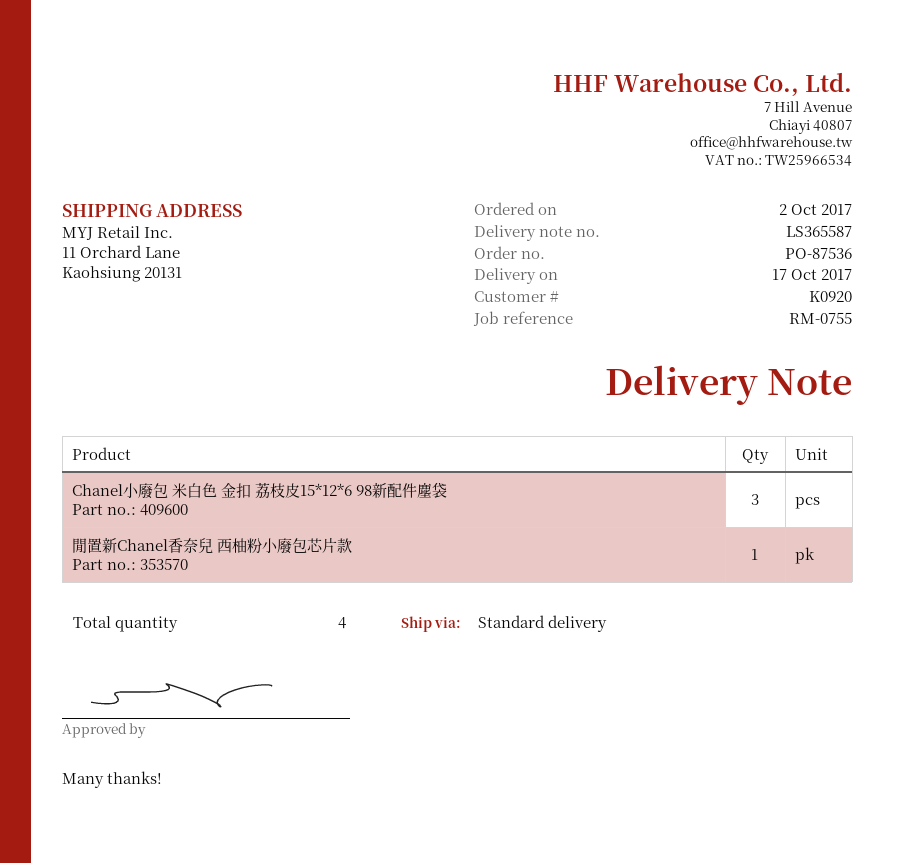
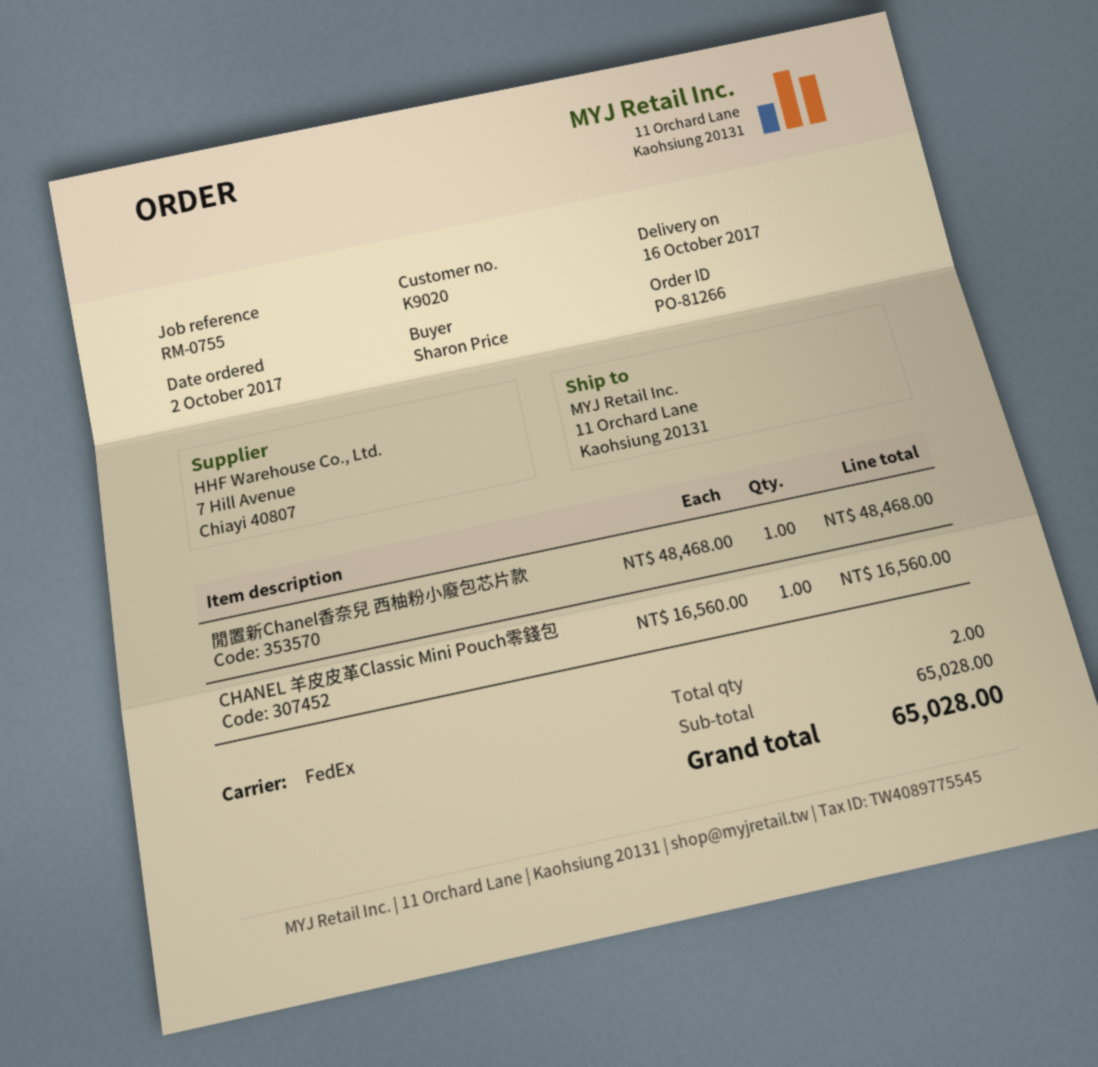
order number: PO-87536 -> PO-81266
delivery date: 2017-10-17 -> 2017-10-16
customer number: K0920 -> K9020
shipping method: standard -> FedEx
Chanel小廢包 米白色 金扣 荔枝皮15*12*6 98新配件塵袋: 3 -> none
CHANEL 羊皮皮革Classic Mini Pouch零錢包: none -> 1
total quantity: 4 -> 2

